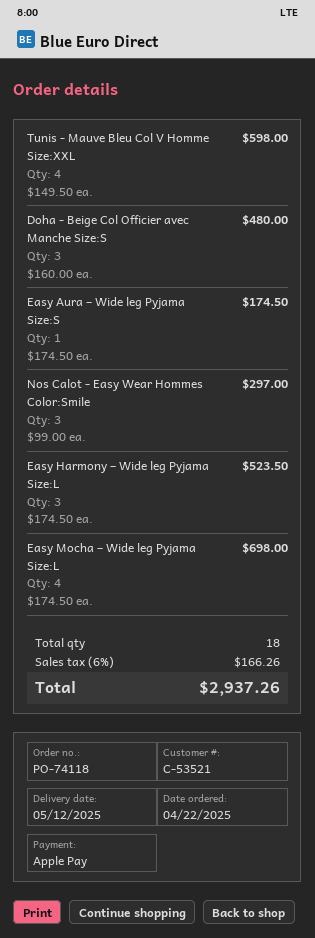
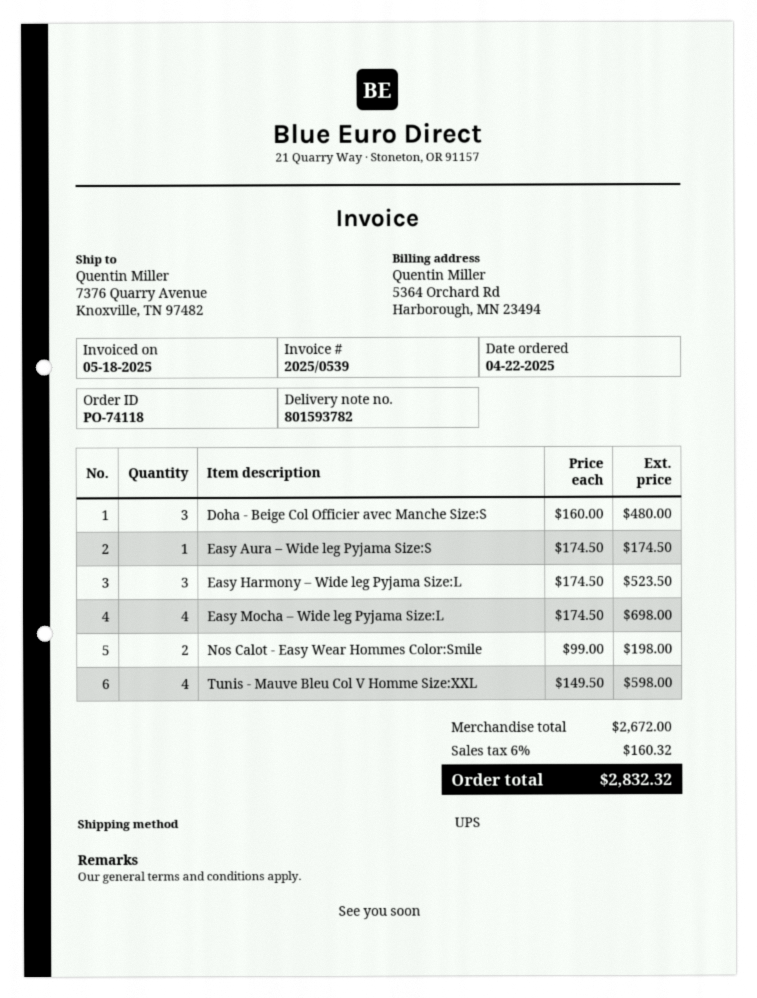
Nos Calot - Easy Wear Hommes Color:Smile: 3 x 99.00 = 297.00 -> 2 x 99.00 = 198.00
tax: 6% = 166.26 -> 6% = 160.32
total: 2937.26 -> 2832.32

